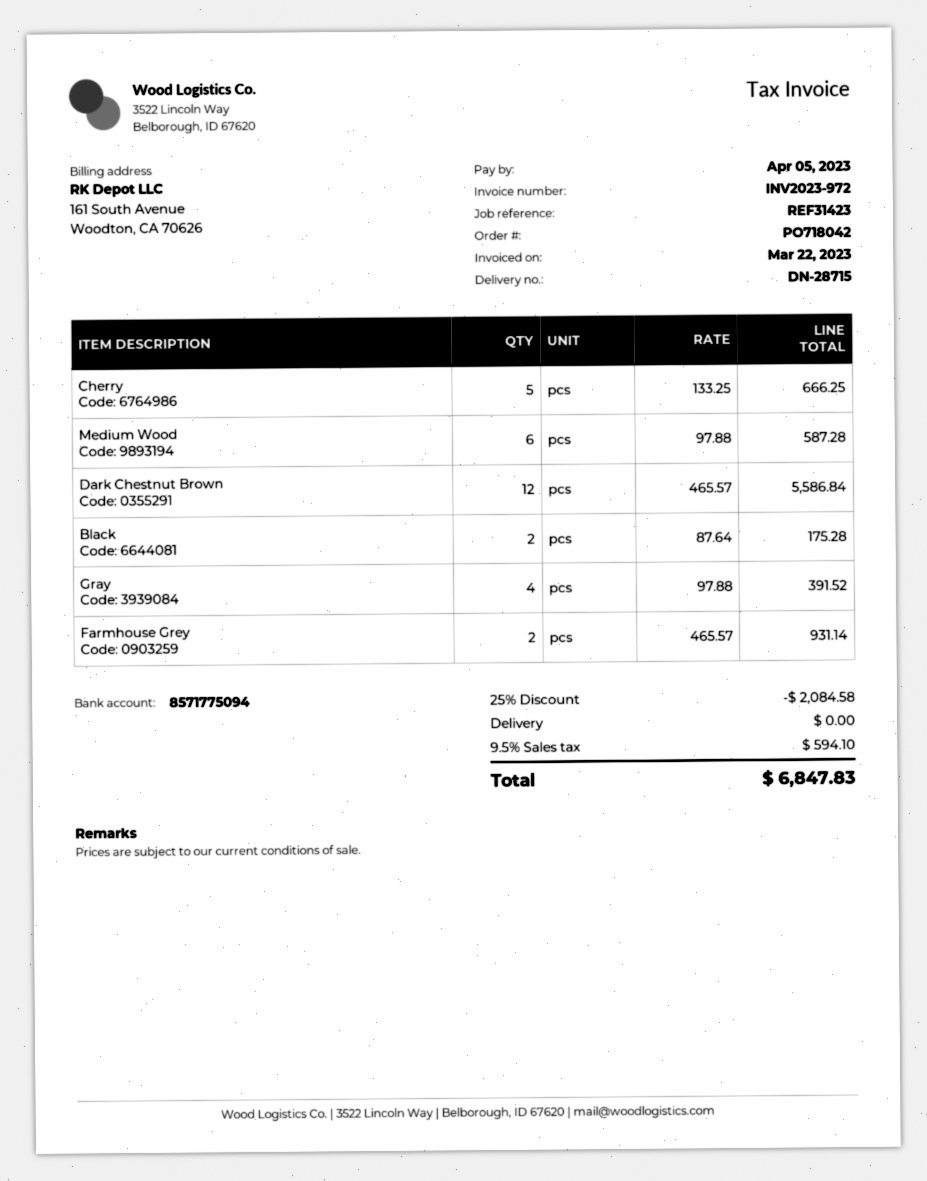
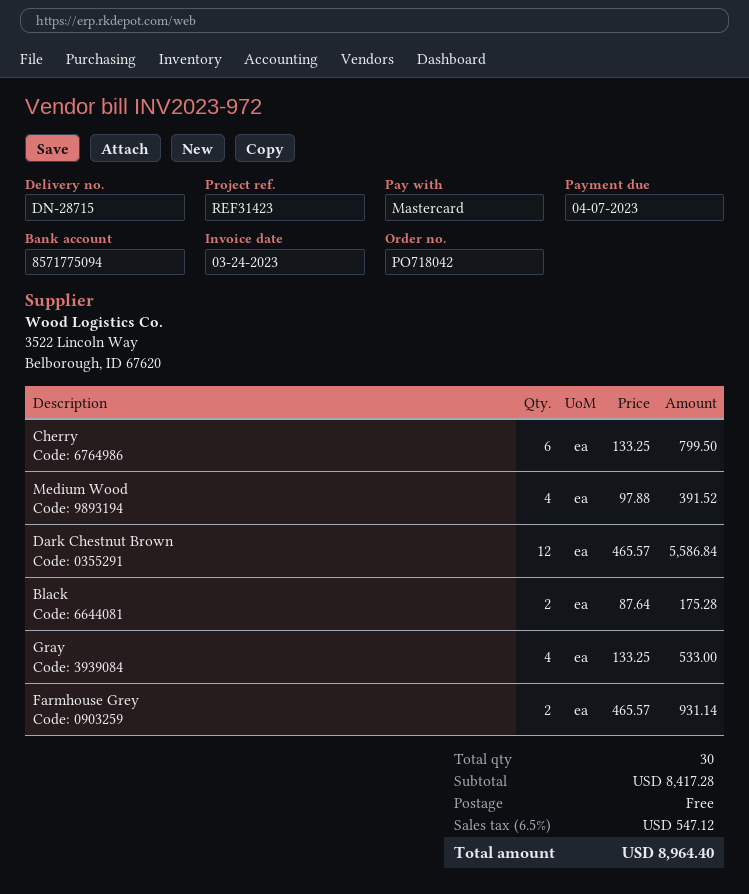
invoice date: 2023-03-22 -> 2023-03-24
due date: 2023-04-05 -> 2023-04-07
Cherry: 5 x 133.25 = 666.25 -> 6 x 133.25 = 799.50
Medium Wood: 6 x 97.88 = 587.28 -> 4 x 97.88 = 391.52
Gray: 4 x 97.88 = 391.52 -> 4 x 133.25 = 533.00
discount: 25% = 2084.58 -> none
tax: 9.5% = 594.10 -> 6.5% = 547.12
total: 6847.83 -> 8964.40

